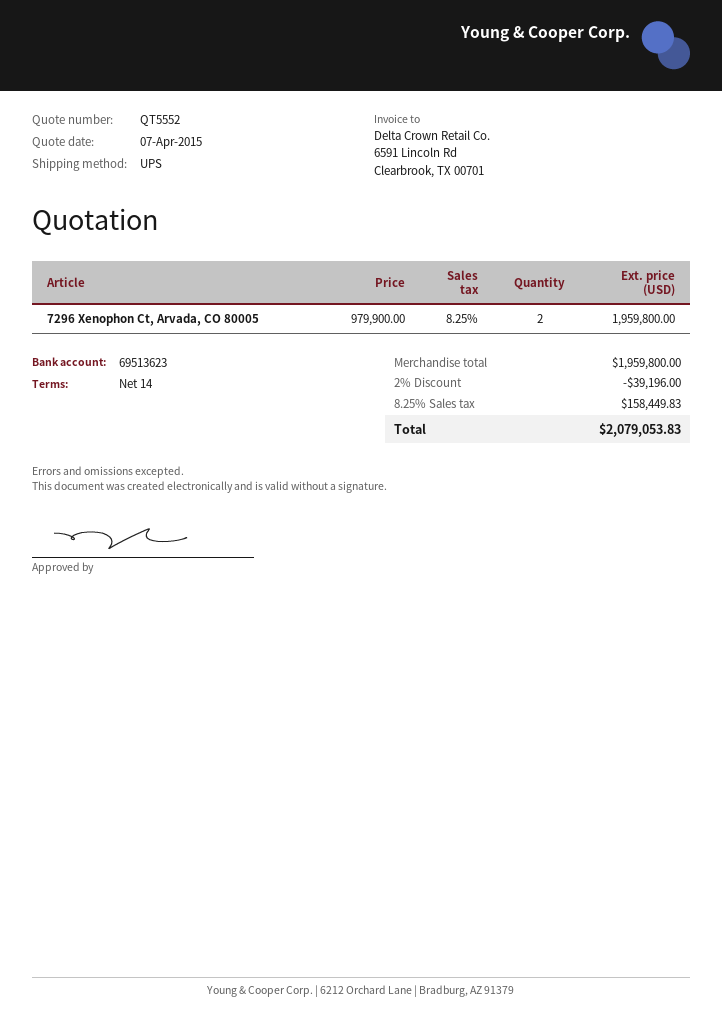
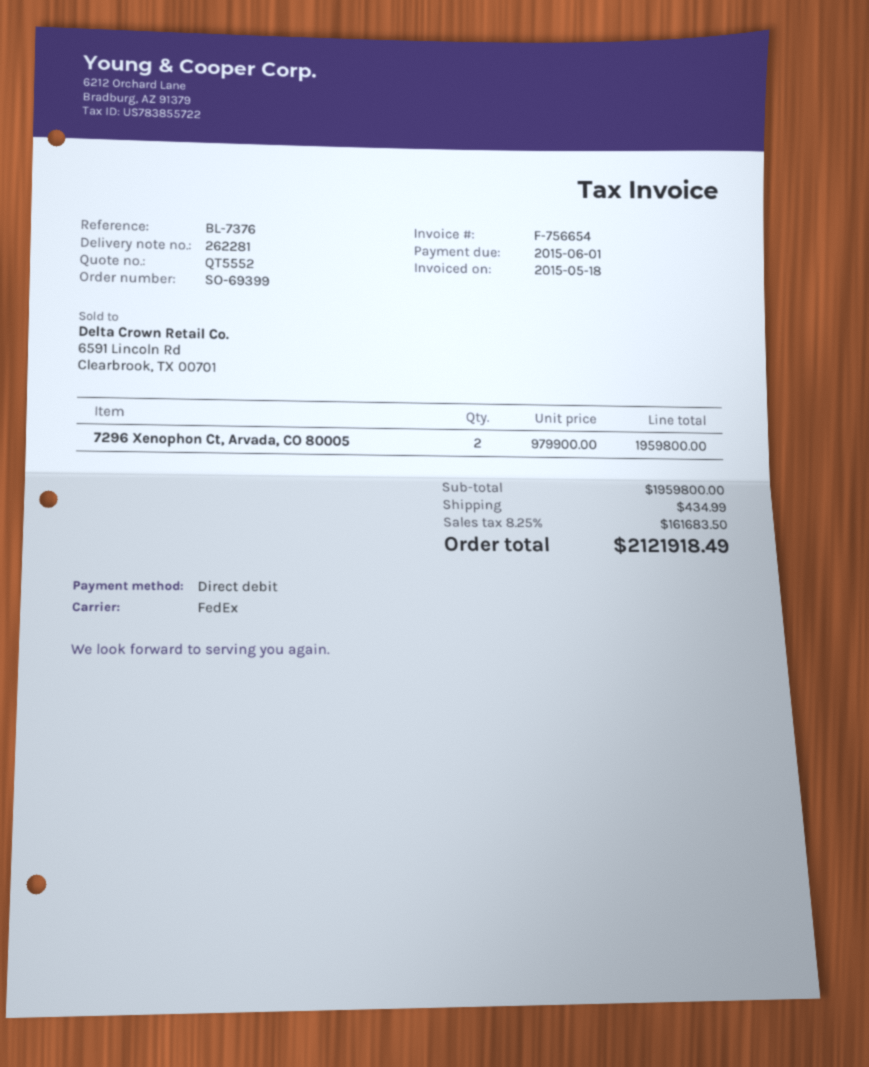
shipping method: UPS -> FedEx
discount: 2% = 39196.00 -> none
shipping: none -> 434.99
tax: 8.25% = 158449.83 -> 8.25% = 161683.50
total: 2079053.83 -> 2121918.49

